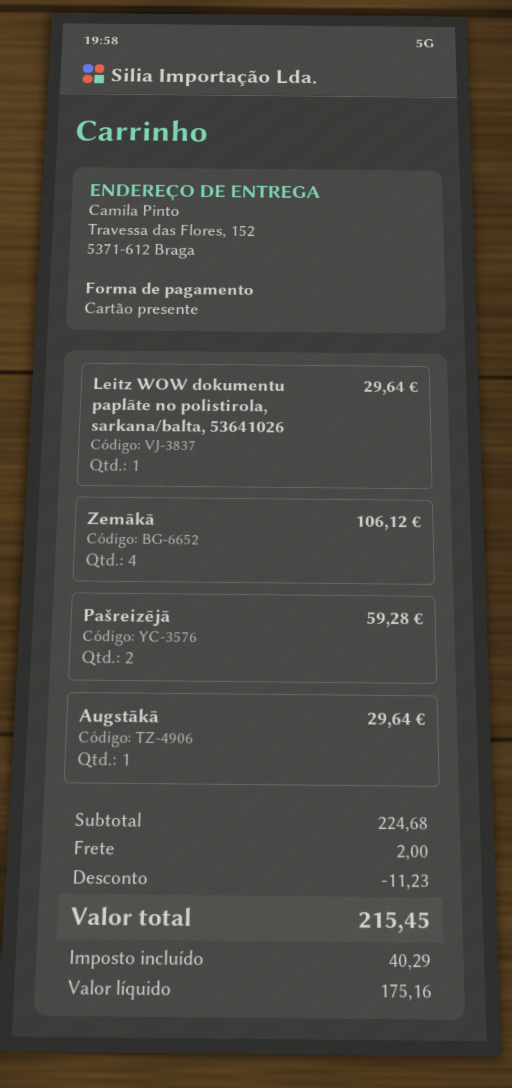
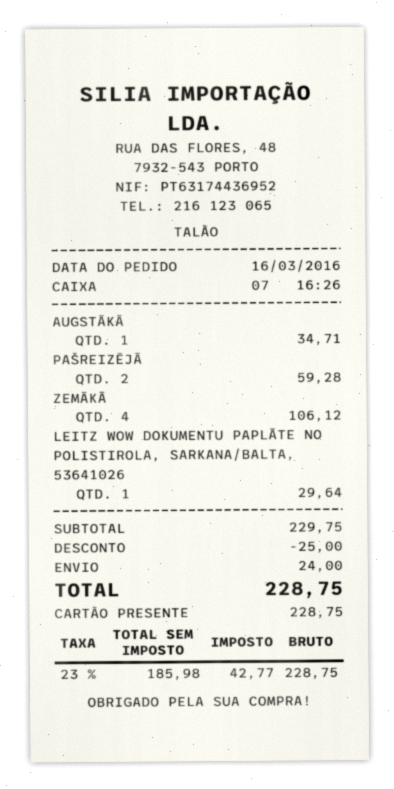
Augstākā: 1 for 29.64 -> 1 for 34.71
subtotal: 224.68 -> 229.75
discount: 11.23 -> 25.00
shipping: 2.00 -> 24.00
net: 175.16 -> 185.98
tax: 40.29 -> 42.77
total: 215.45 -> 228.75

